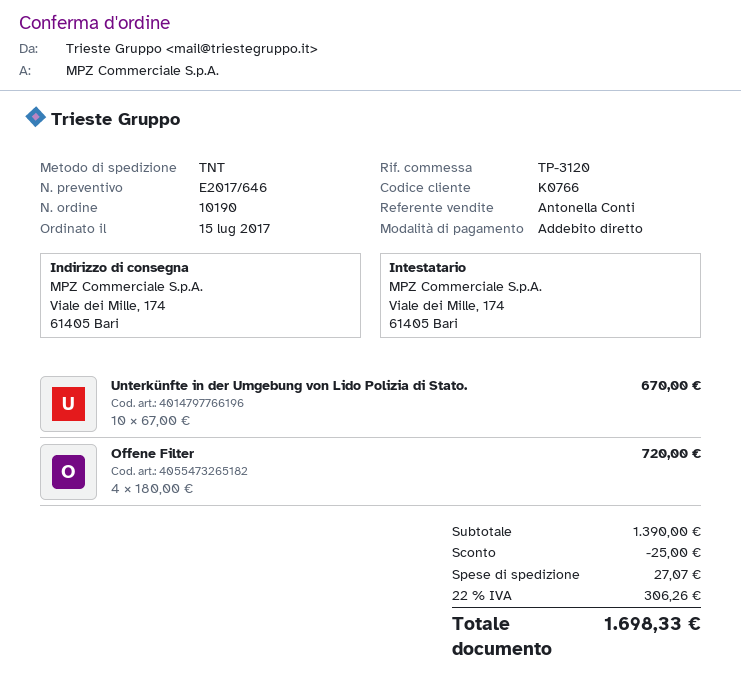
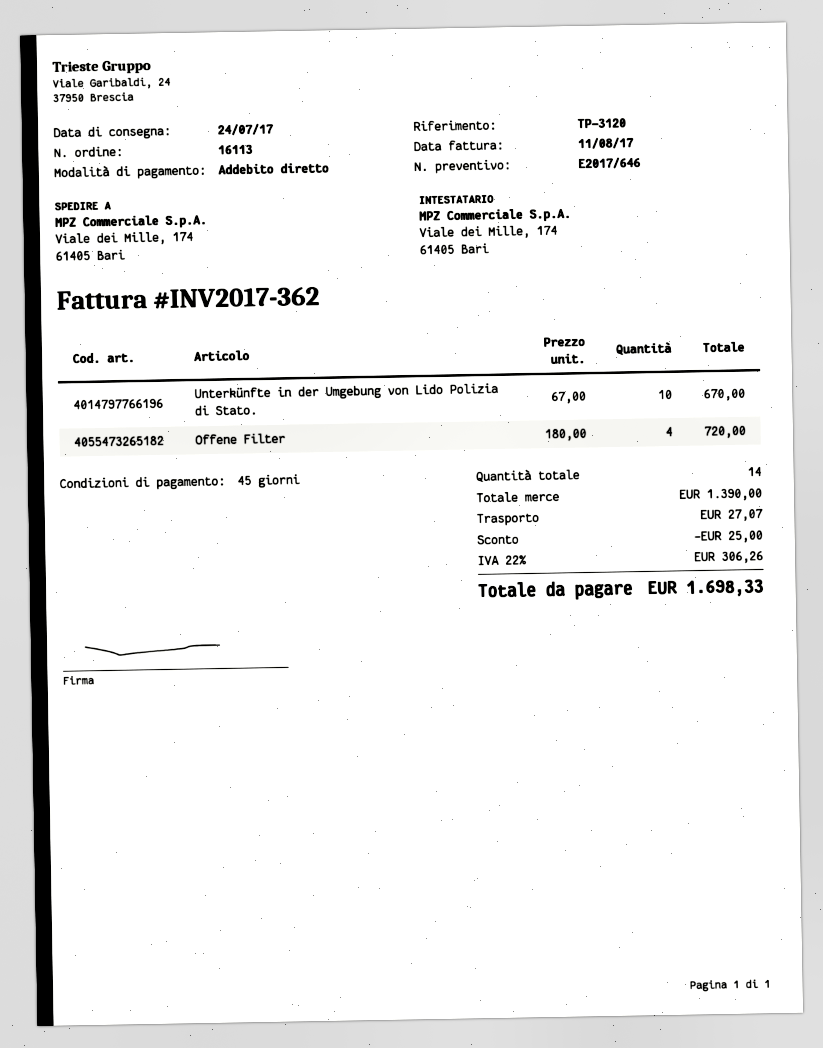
order number: 10190 -> 16113

